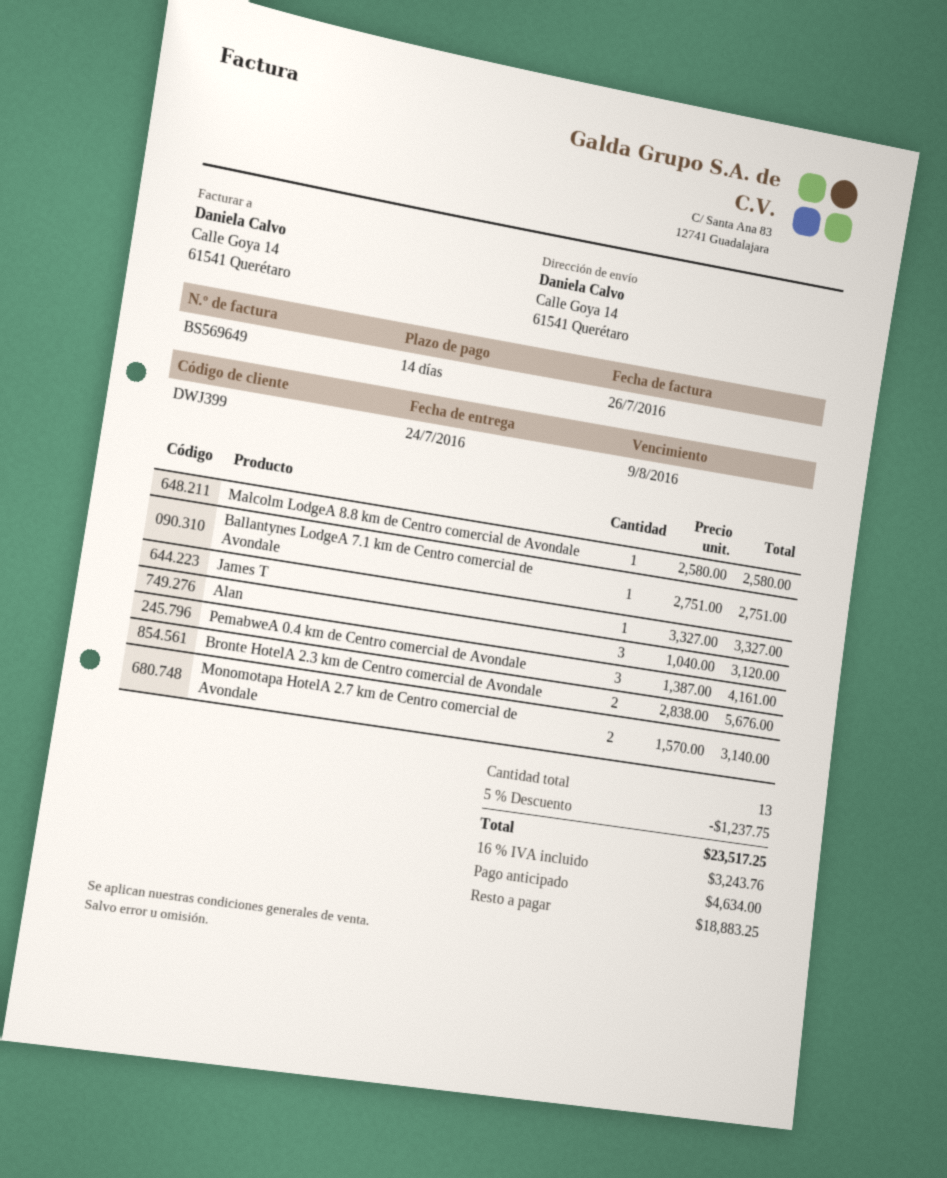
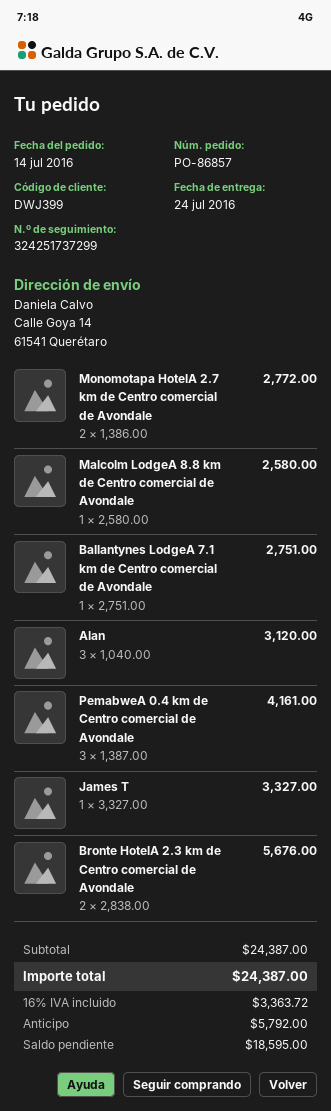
Monomotapa HotelA 2.7 km de Centro comercial de Avondale: 2 x 1570.00 = 3140.00 -> 2 x 1386.00 = 2772.00
discount: 5% = 1237.75 -> none
tax: 16% = 3243.76 -> 16% = 3363.72
total: 23517.25 -> 24387.00
deposit: 4634.00 -> 5792.00
balance: 18883.25 -> 18595.00

